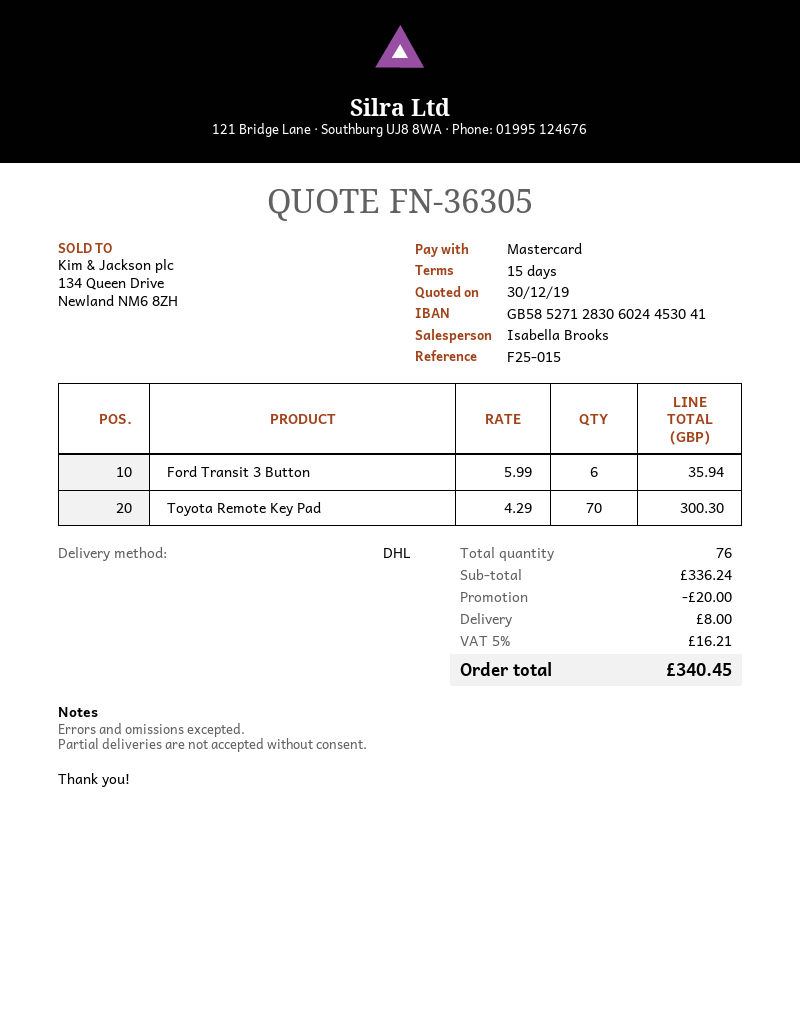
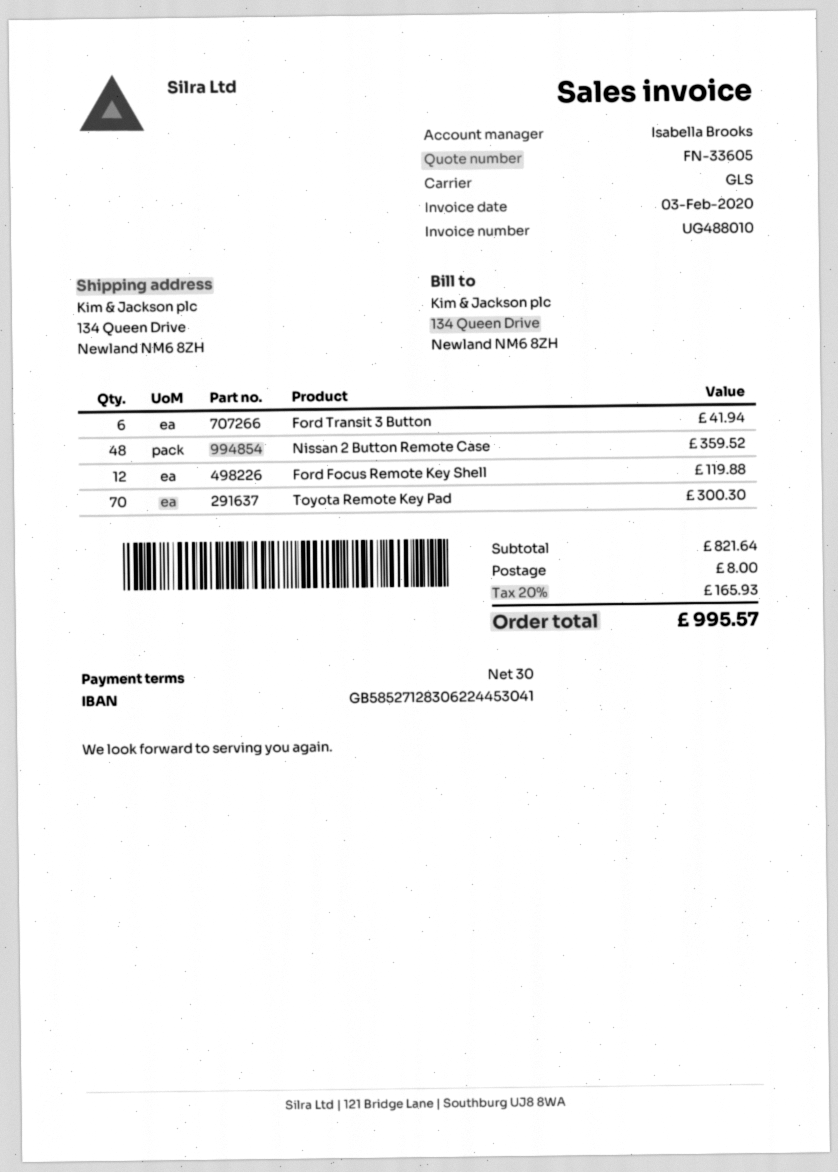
quote number: FN-36305 -> FN-33605
payment terms: 15 days -> 30 days
bank account: GB58527128306024453041 -> GB58527128306224453041
shipping method: DHL -> GLS
Ford Transit 3 Button: 6 for 35.94 -> 6 for 41.94
Nissan 2 Button Remote Case: none -> 48 for 359.52
Ford Focus Remote Key Shell: none -> 12 for 119.88
subtotal: 336.24 -> 821.64
discount: 20.00 -> none
tax: 5% = 16.21 -> 20% = 165.93
total: 340.45 -> 995.57

